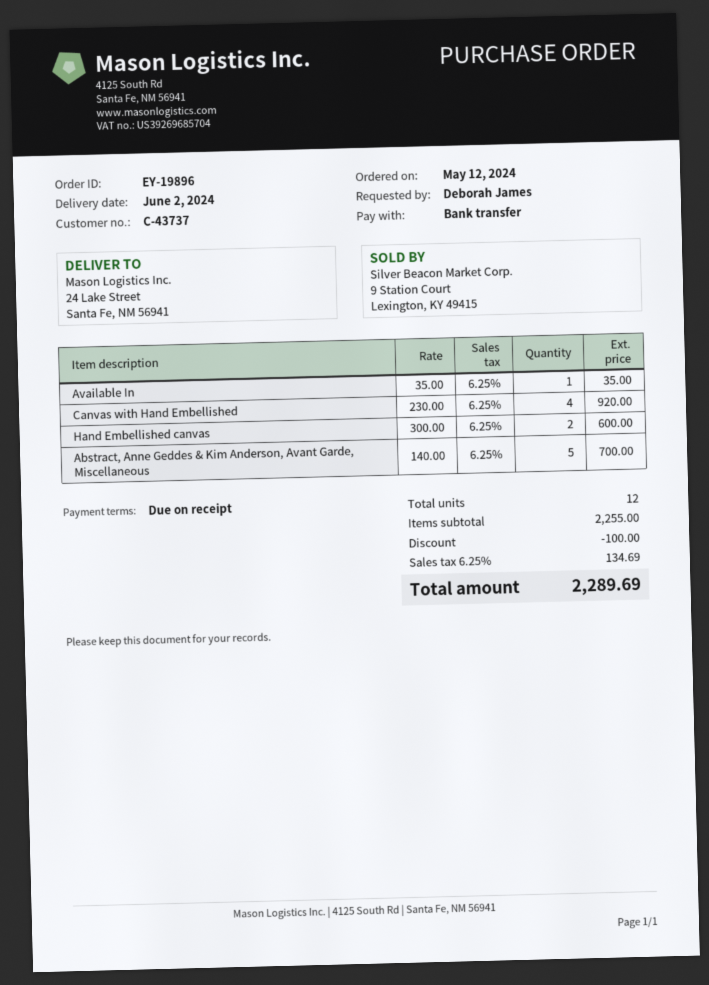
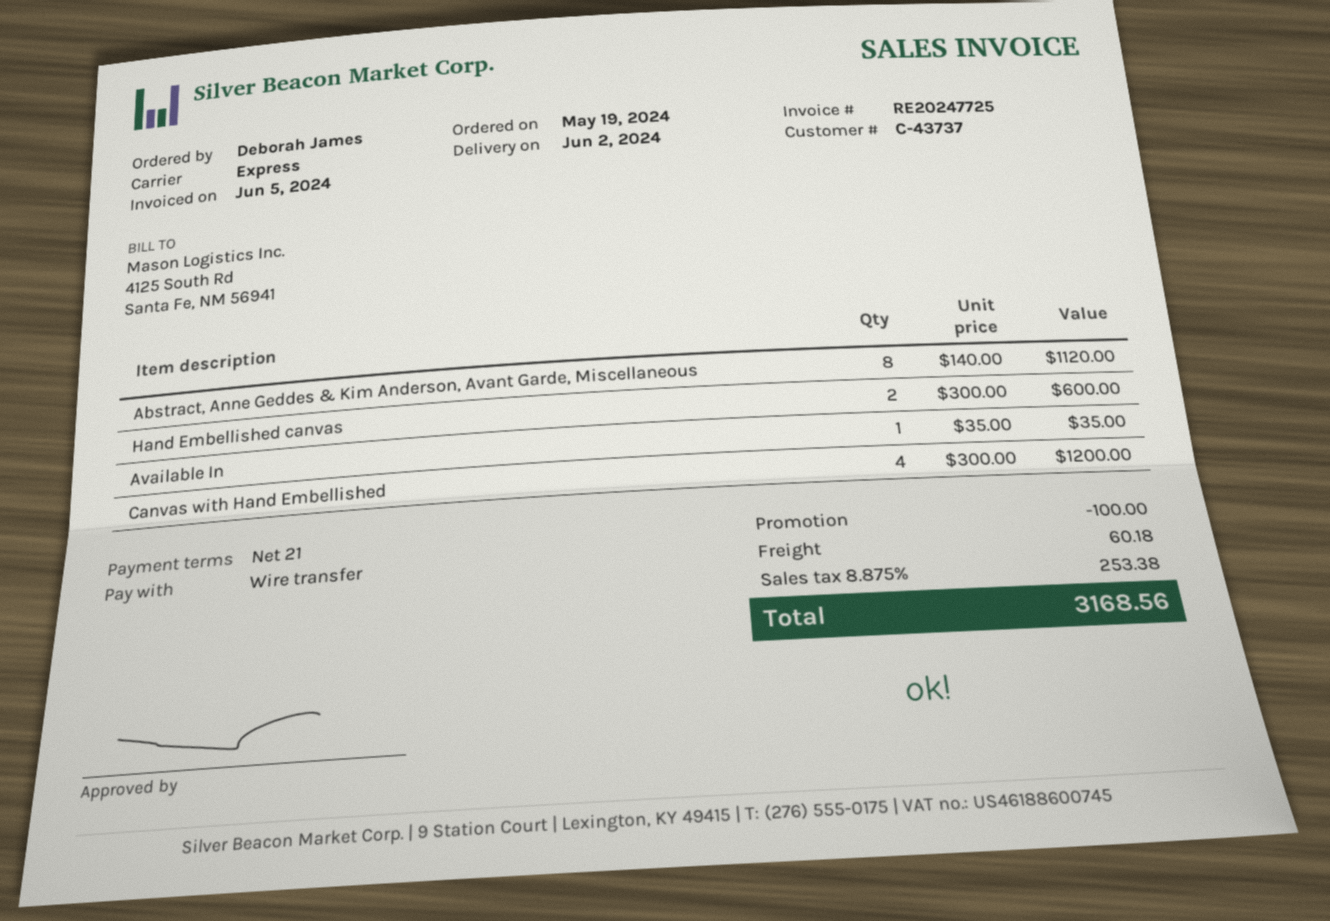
order date: 2024-05-12 -> 2024-05-19
payment terms: on receipt -> 21 days
Canvas with Hand Embellished: 4 x 230.00 = 920.00 -> 4 x 300.00 = 1200.00
Abstract, Anne Geddes & Kim Anderson, Avant Garde, Miscellaneous: 5 x 140.00 = 700.00 -> 8 x 140.00 = 1120.00
shipping: none -> 60.18
tax: 6.25% = 134.69 -> 8.875% = 253.38
total: 2289.69 -> 3168.56

